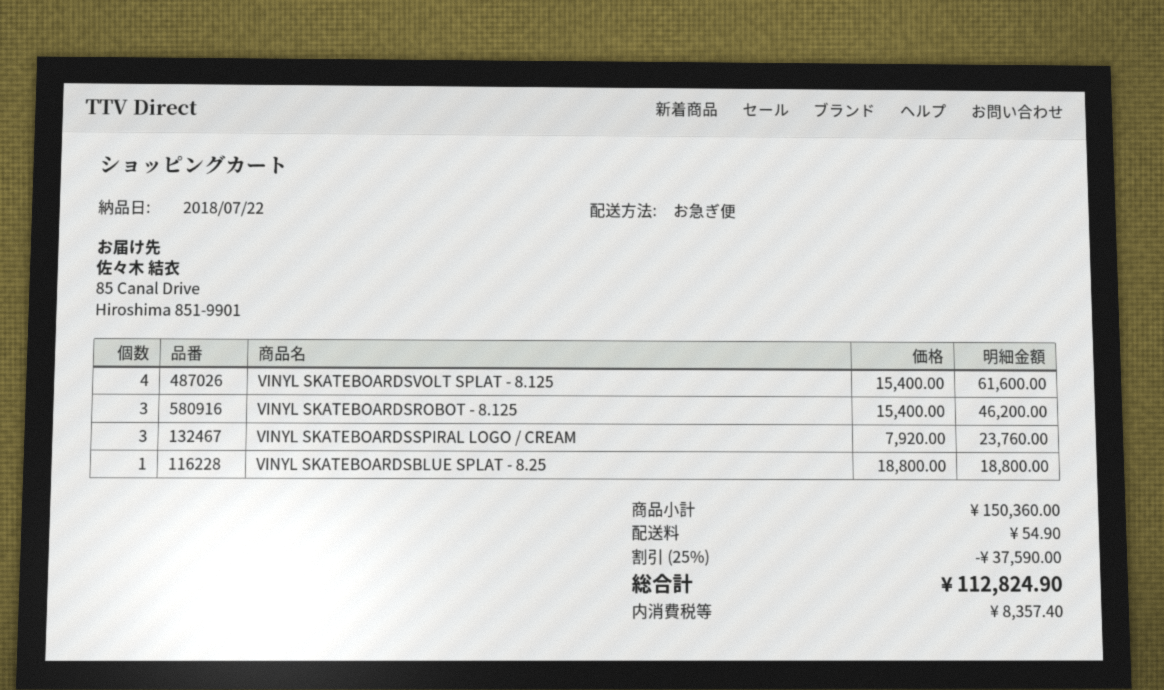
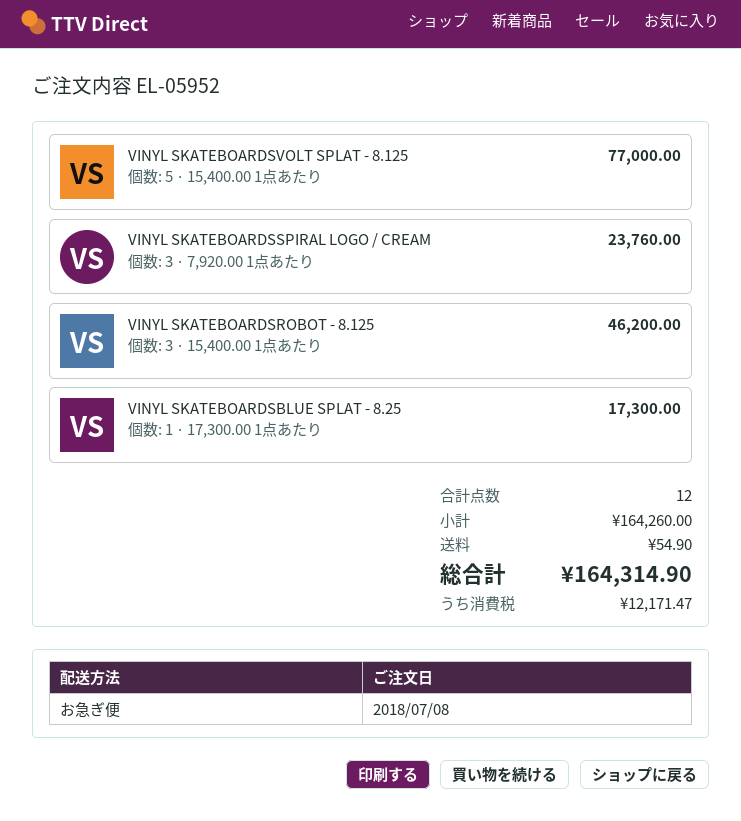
VINYL SKATEBOARDSVOLT SPLAT - 8.125: 4 x 15400.00 = 61600.00 -> 5 x 15400.00 = 77000.00
VINYL SKATEBOARDSBLUE SPLAT - 8.25: 1 x 18800.00 = 18800.00 -> 1 x 17300.00 = 17300.00
subtotal: 150360.00 -> 164260.00
discount: 25% = 37590.00 -> none
tax: 8357.40 -> 12171.47
total: 112824.90 -> 164314.90

